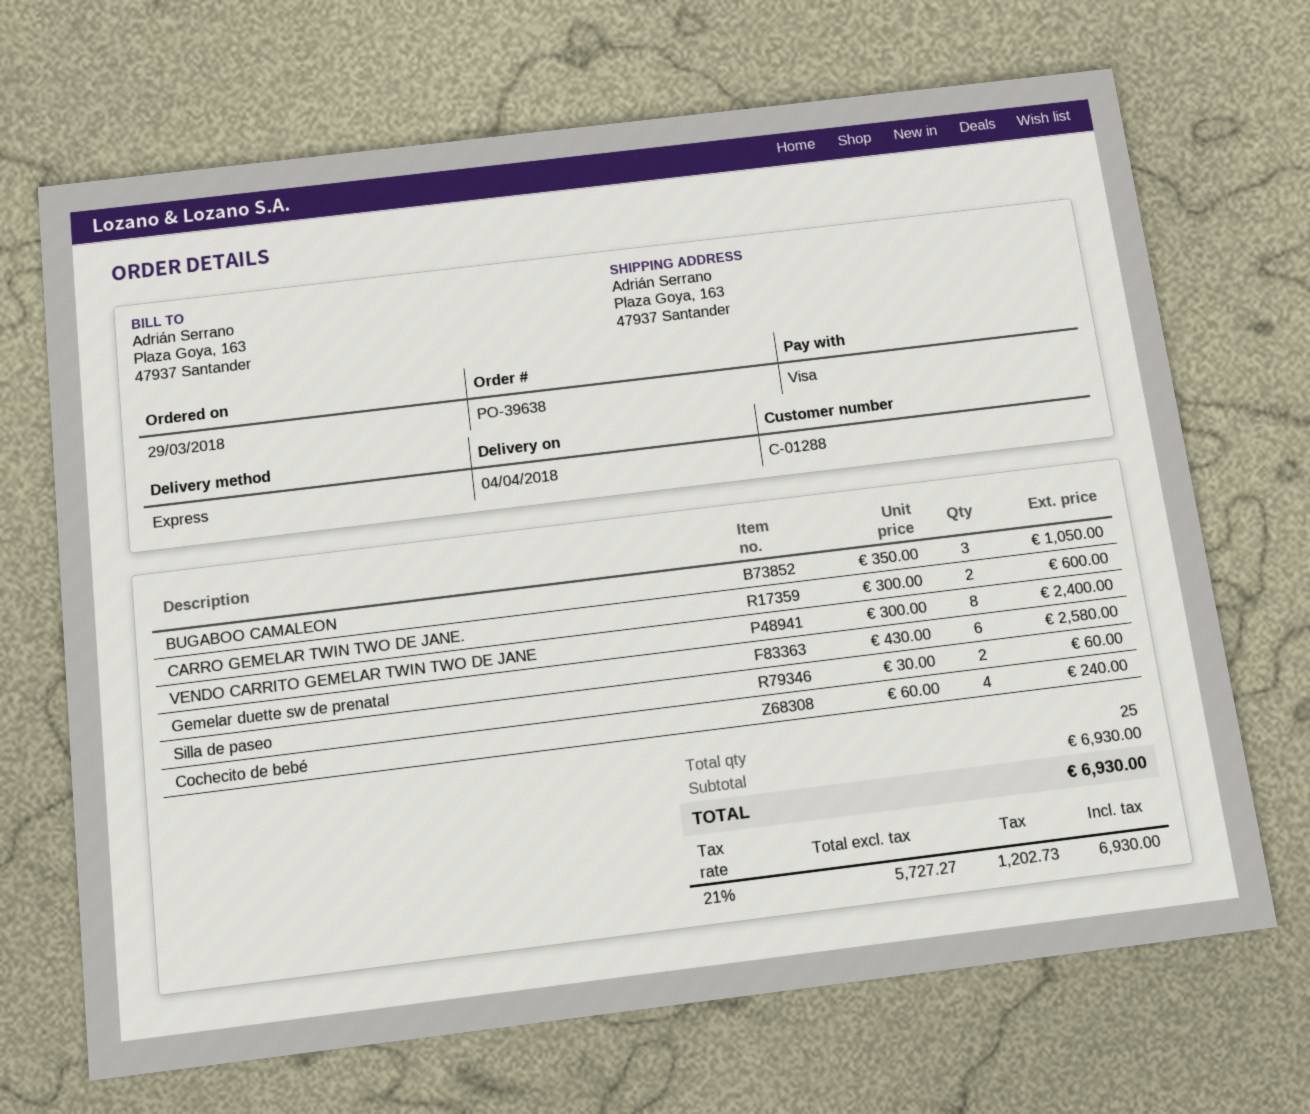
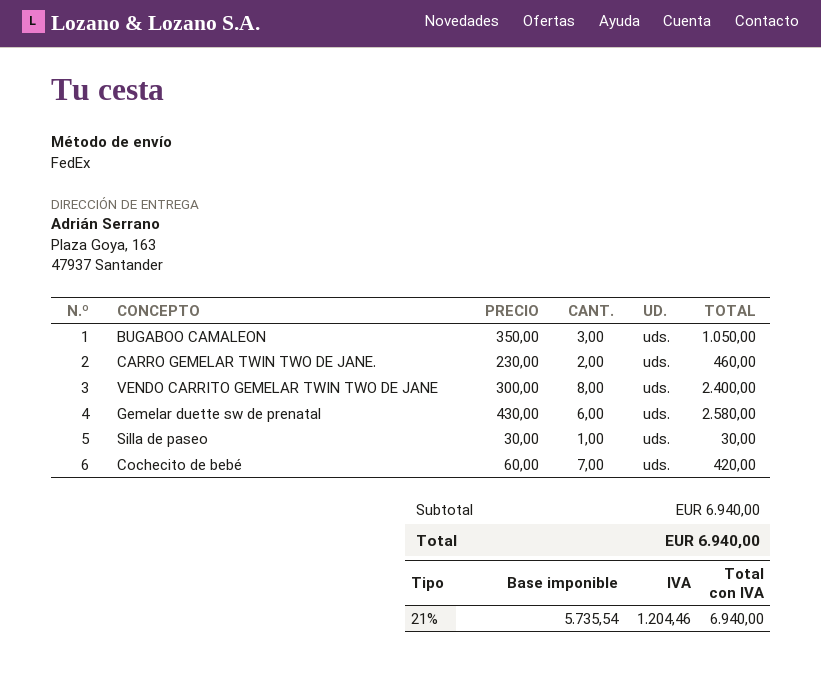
shipping method: express -> FedEx
CARRO GEMELAR TWIN TWO DE JANE.: 2 x 300.00 = 600.00 -> 2 x 230.00 = 460.00
Silla de paseo: 2 x 30.00 = 60.00 -> 1 x 30.00 = 30.00
Cochecito de bebé: 4 x 60.00 = 240.00 -> 7 x 60.00 = 420.00
subtotal: 6930.00 -> 6940.00
net: 5727.27 -> 5735.54
tax: 21% = 1202.73 -> 21% = 1204.46
total: 6930.00 -> 6940.00

